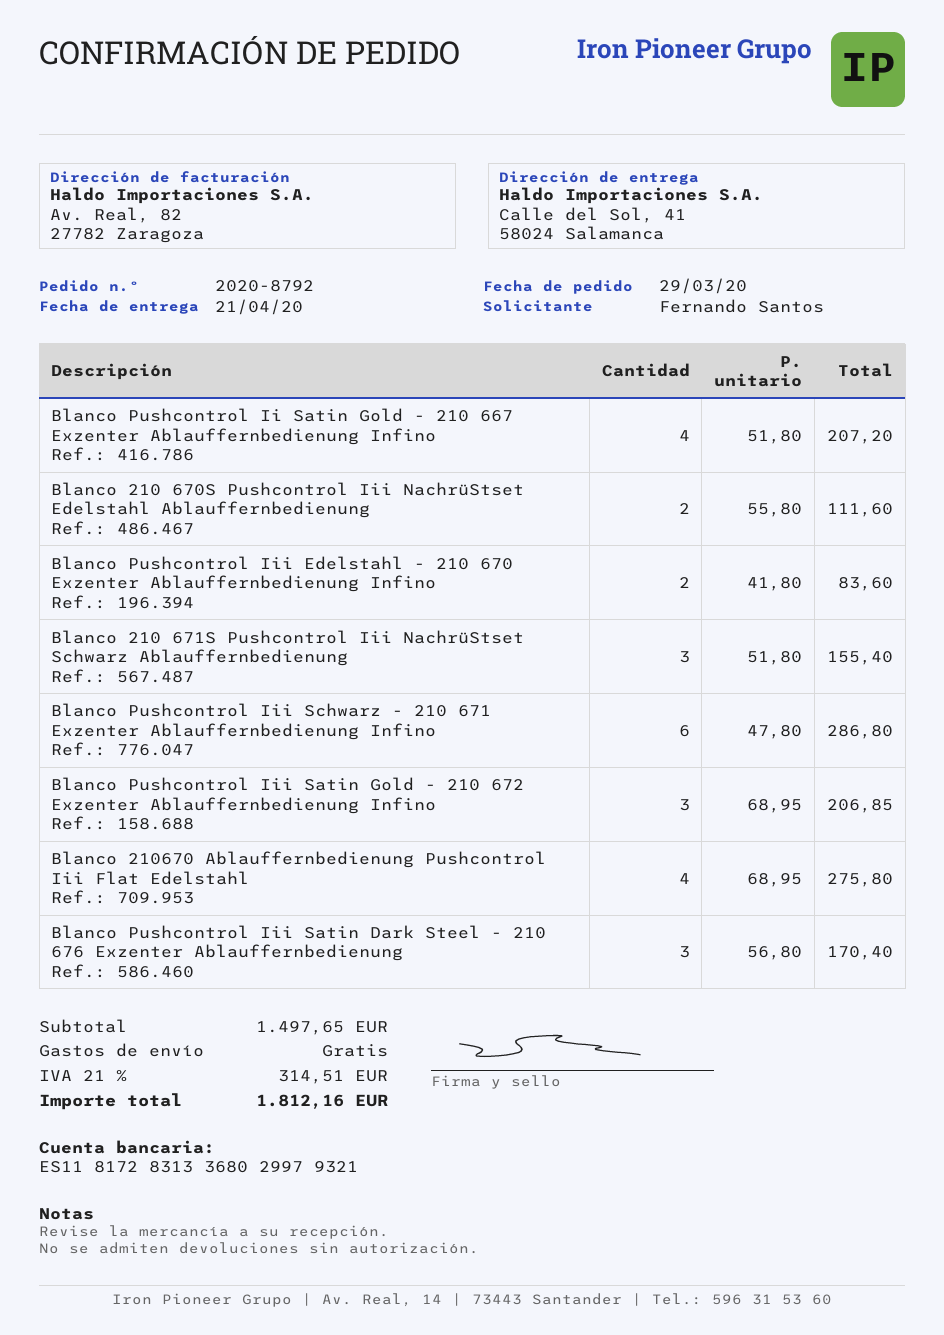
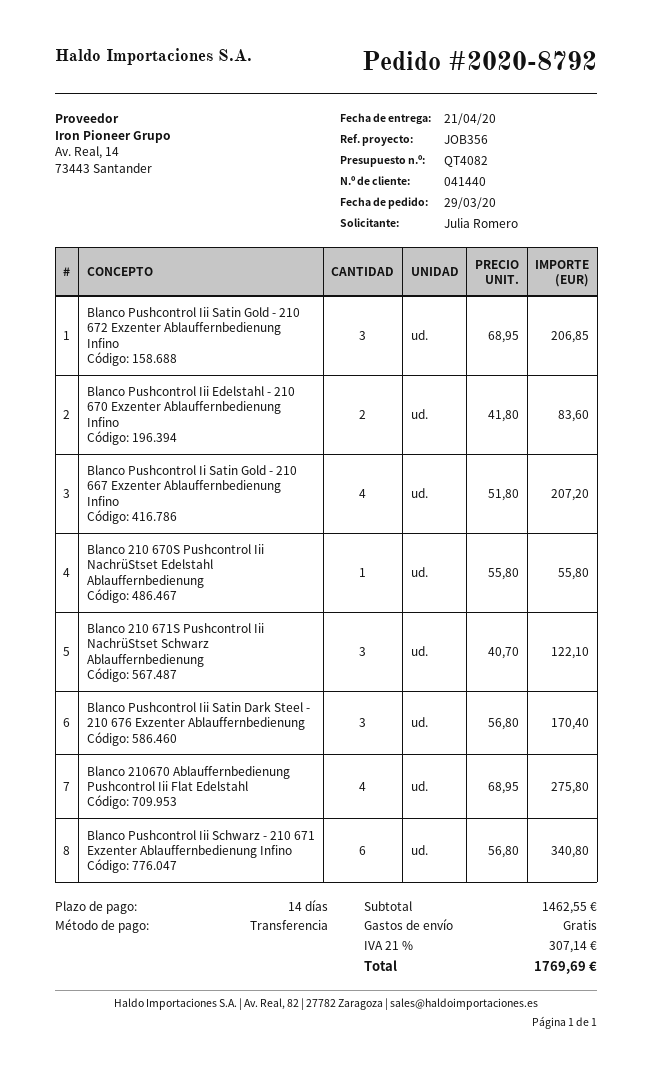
ordered by: Fernando Santos -> Julia Romero
Blanco 210 670S Pushcontrol Iii NachrüStset Edelstahl Ablauffernbedienung: 2 x 55.80 = 111.60 -> 1 x 55.80 = 55.80
Blanco 210 671S Pushcontrol Iii NachrüStset Schwarz Ablauffernbedienung: 3 x 51.80 = 155.40 -> 3 x 40.70 = 122.10
Blanco Pushcontrol Iii Schwarz - 210 671 Exzenter Ablauffernbedienung Infino: 6 x 47.80 = 286.80 -> 6 x 56.80 = 340.80
subtotal: 1497.65 -> 1462.55
tax: 21% = 314.51 -> 21% = 307.14
total: 1812.16 -> 1769.69

